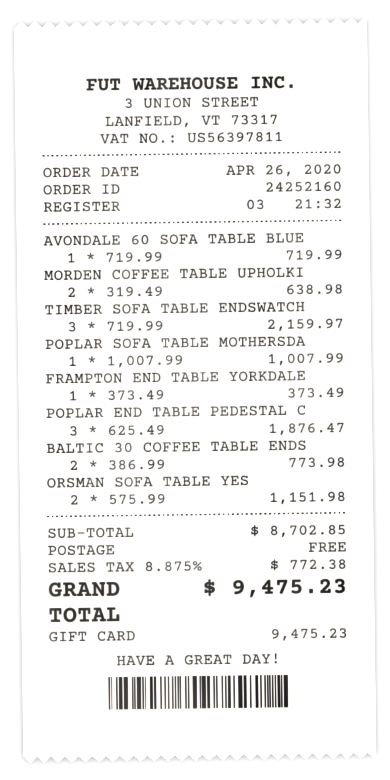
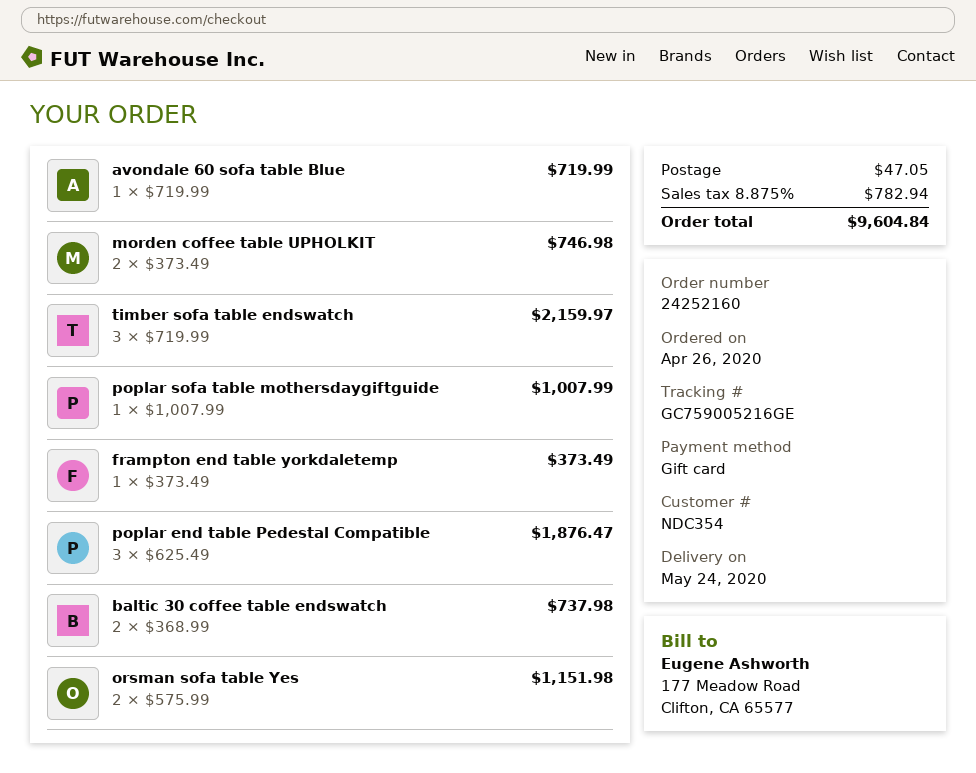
MORDEN COFFEE TABLE UPHOLKI: 2 x 319.49 = 638.98 -> 2 x 373.49 = 746.98
BALTIC 30 COFFEE TABLE ENDS: 2 x 386.99 = 773.98 -> 2 x 368.99 = 737.98
shipping: 0.00 -> 47.05
tax: 8.875% = 772.38 -> 8.875% = 782.94
total: 9475.23 -> 9604.84

